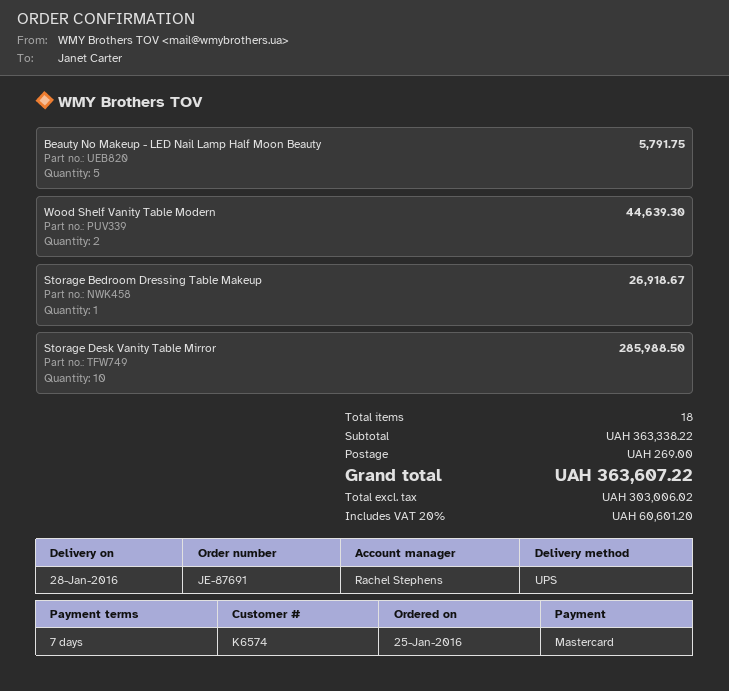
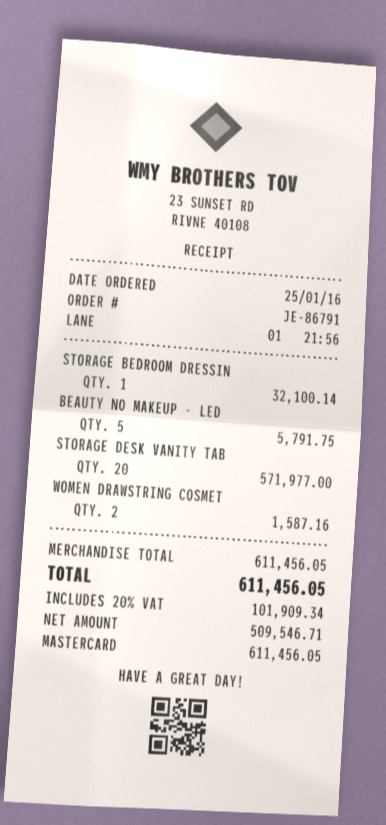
order number: JE-87691 -> JE-86791
Wood Shelf Vanity Table Modern: 2 for 44639.30 -> none
Storage Bedroom Dressing Table Makeup: 1 for 26918.67 -> 1 for 32100.14
Storage Desk Vanity Table Mirror: 10 for 285988.50 -> 20 for 571977.00
WOMEN DRAWSTRING COSMET: none -> 2 for 1587.16
subtotal: 363338.22 -> 611456.05
shipping: 269.00 -> none
net: 303006.02 -> 509546.71
tax: 20% = 60601.20 -> 20% = 101909.34
total: 363607.22 -> 611456.05

